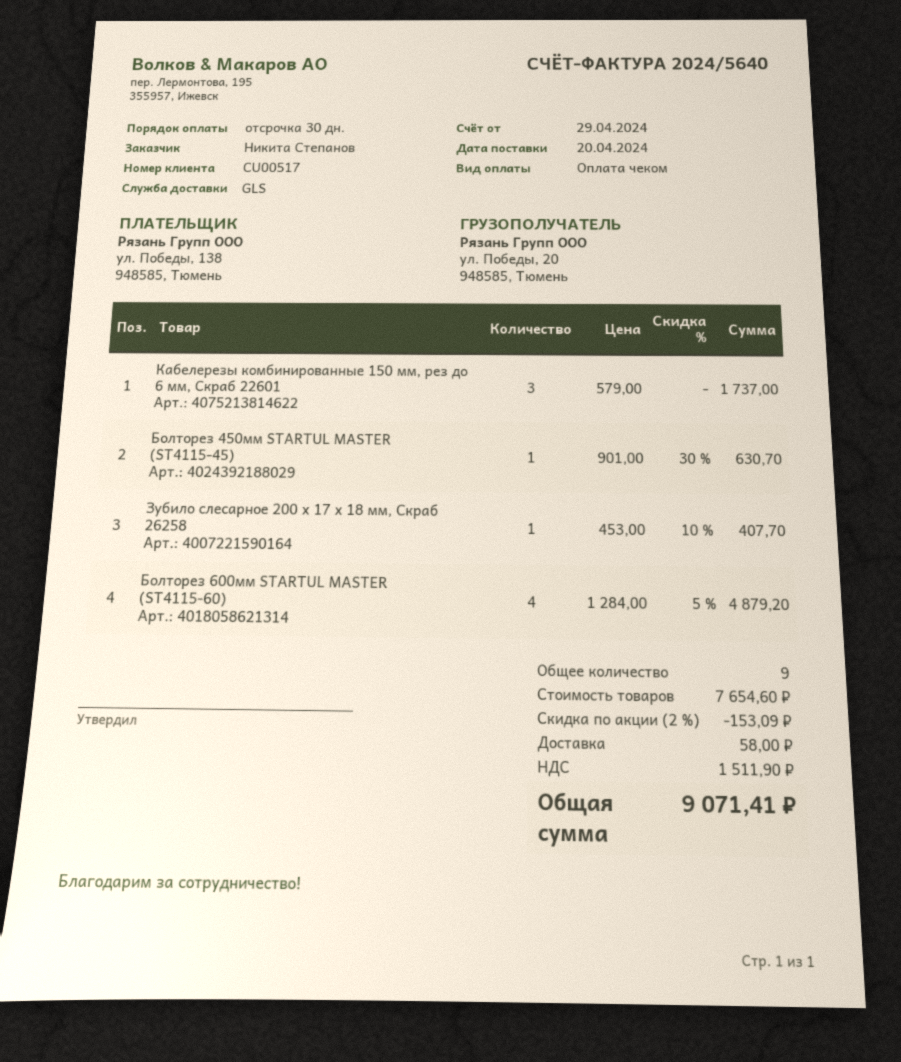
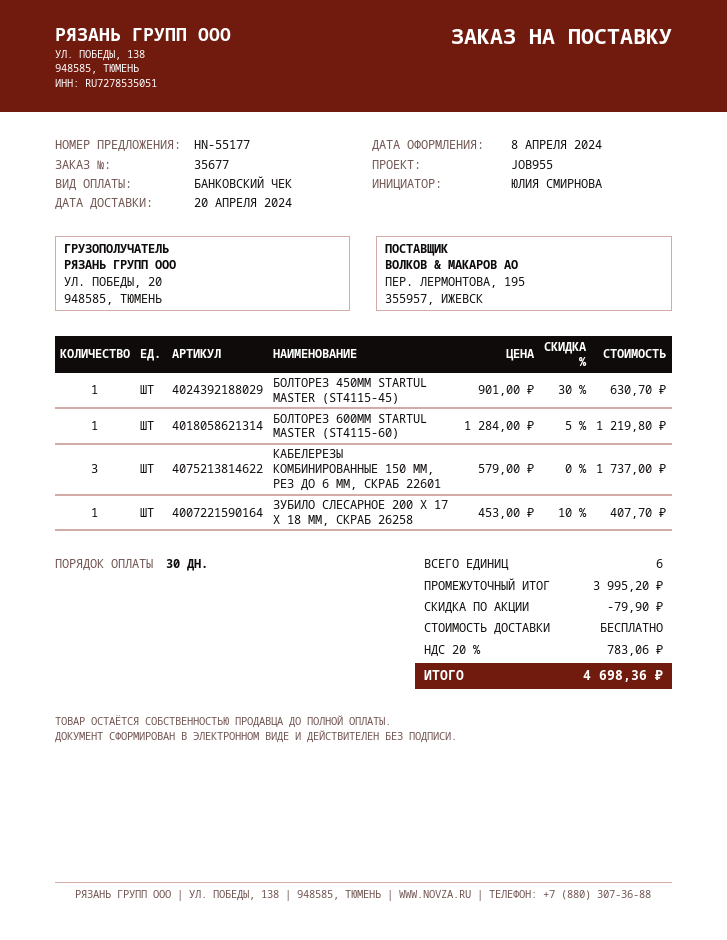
ordered by: Никита Степанов -> ЮЛИЯ СМИРНОВА
Болторез 600мм STARTUL MASTER (ST4115-60): 4 x 1284.00 - 5% = 4879.20 -> 1 x 1284.00 - 5% = 1219.80
total quantity: 9 -> 6
subtotal: 7654.60 -> 3995.20
discount: 153.09 -> 79.90
shipping: 58.00 -> 0.00
tax: 1511.90 -> 783.06
total: 9071.41 -> 4698.36

